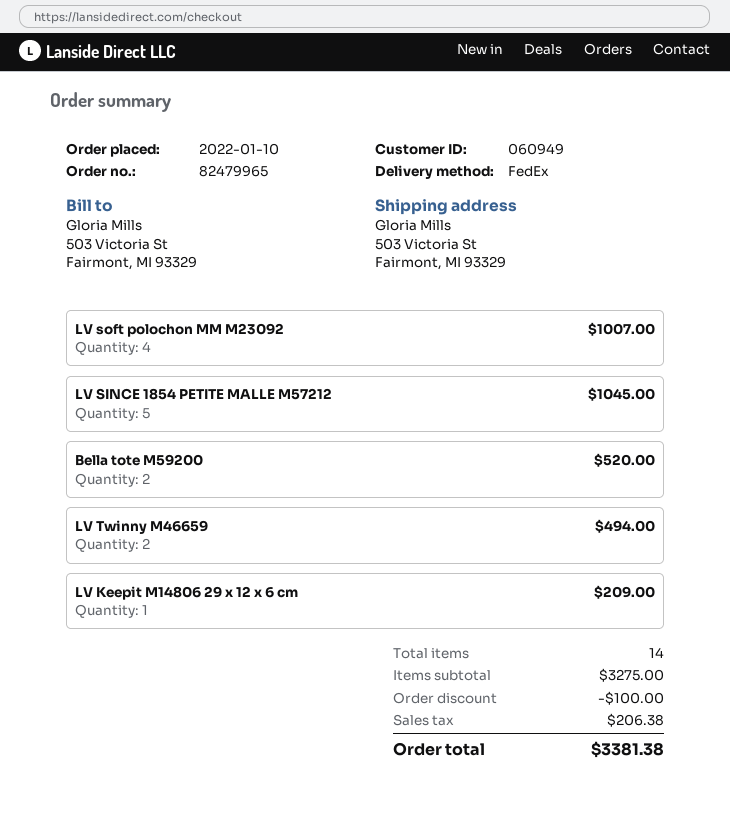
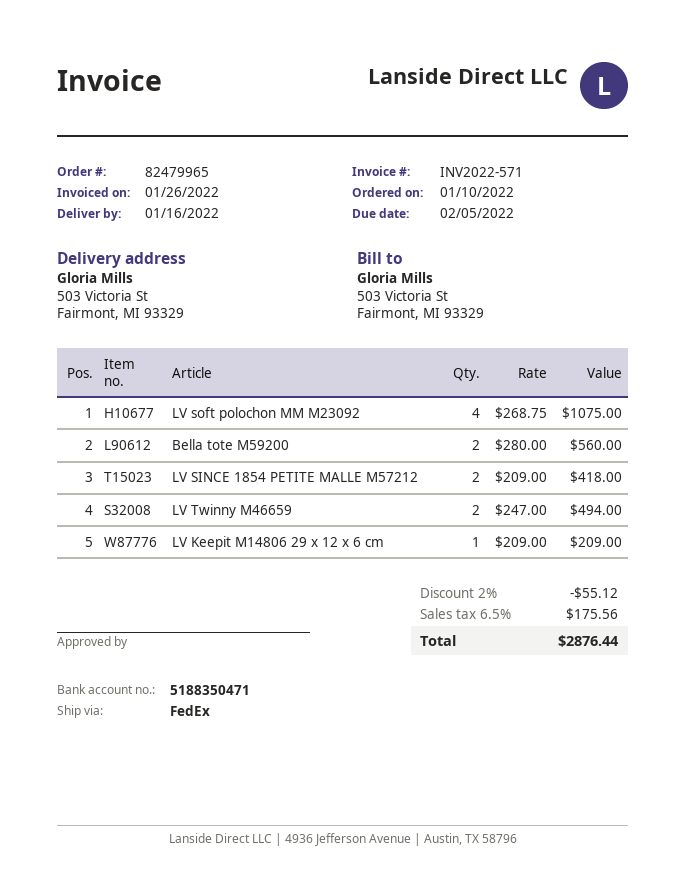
LV soft polochon MM M23092: 4 for 1007.00 -> 4 for 1075.00
LV SINCE 1854 PETITE MALLE M57212: 5 for 1045.00 -> 2 for 418.00
Bella tote M59200: 2 for 520.00 -> 2 for 560.00
discount: 100.00 -> 55.12
tax: 206.38 -> 175.56
total: 3381.38 -> 2876.44

